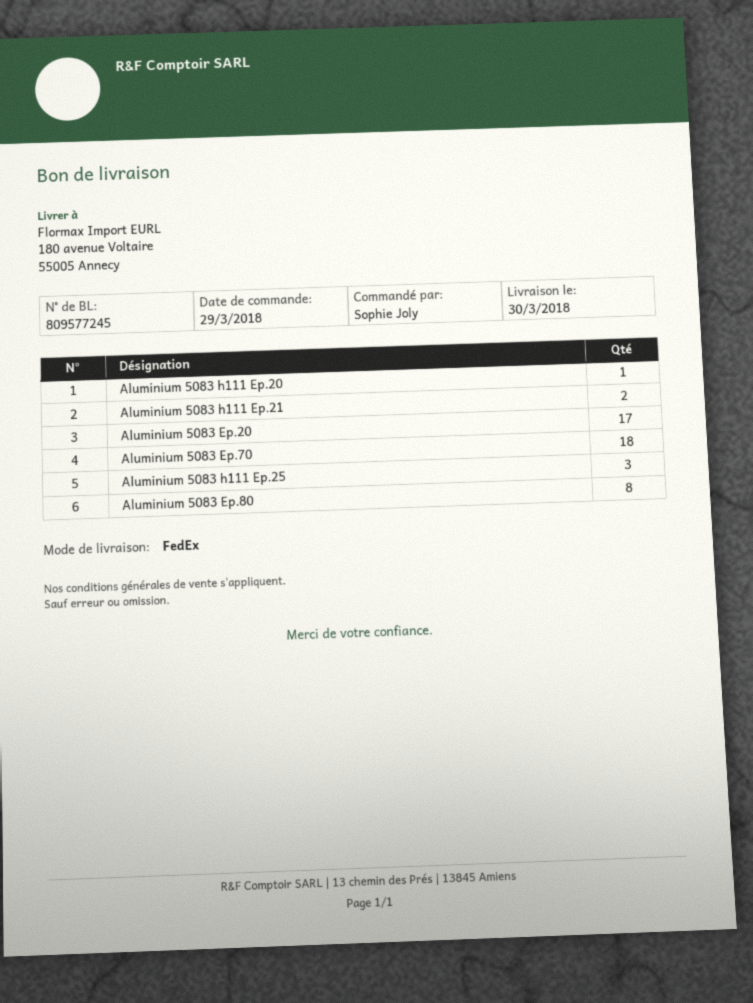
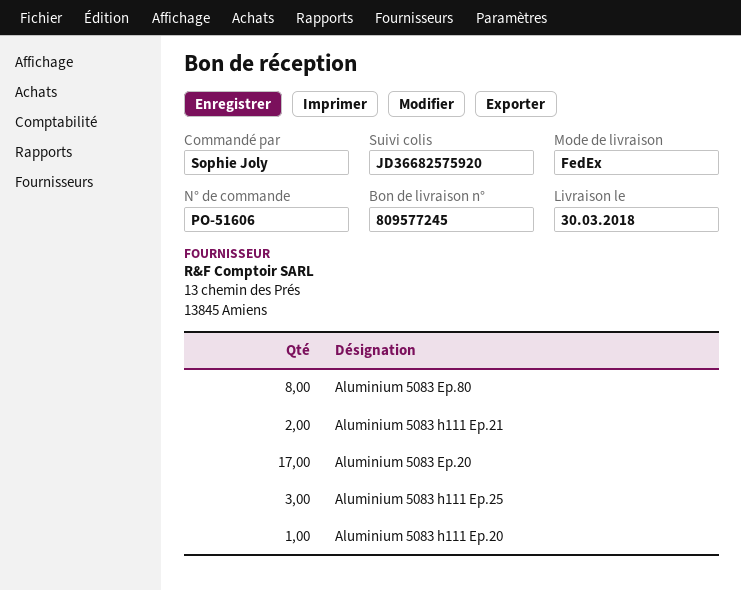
Aluminium 5083 Ep.70: 18 -> none

